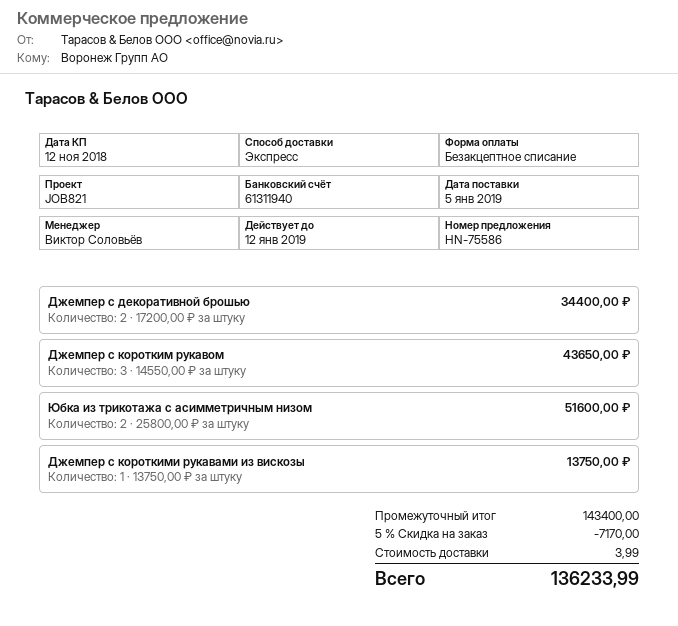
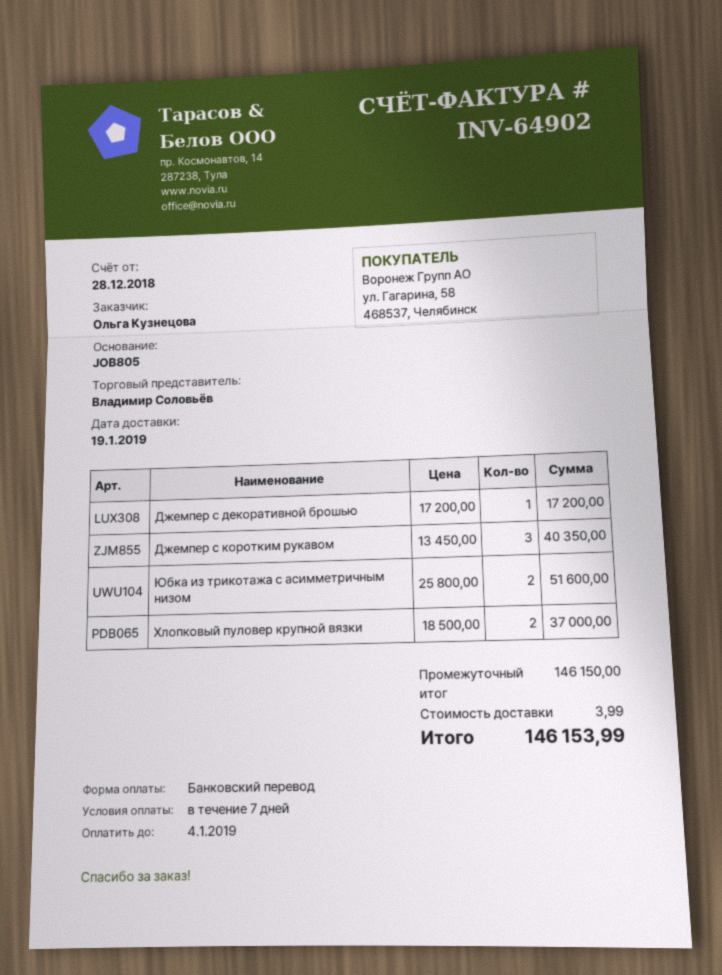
delivery date: 2019-01-05 -> 2019-01-19
reference: JOB821 -> JOB805
sales rep: Виктор Соловьёв -> Владимир Соловьёв
payment method: direct debit -> bank transfer
Джемпер с декоративной брошью: 2 x 17200.00 = 34400.00 -> 1 x 17200.00 = 17200.00
Джемпер с коротким рукавом: 3 x 14550.00 = 43650.00 -> 3 x 13450.00 = 40350.00
Джемпер с короткими рукавами из вискозы: 1 x 13750.00 = 13750.00 -> none
Хлопковый пуловер крупной вязки: none -> 2 x 18500.00 = 37000.00
subtotal: 143400.00 -> 146150.00
discount: 5% = 7170.00 -> none
total: 136233.99 -> 146153.99

